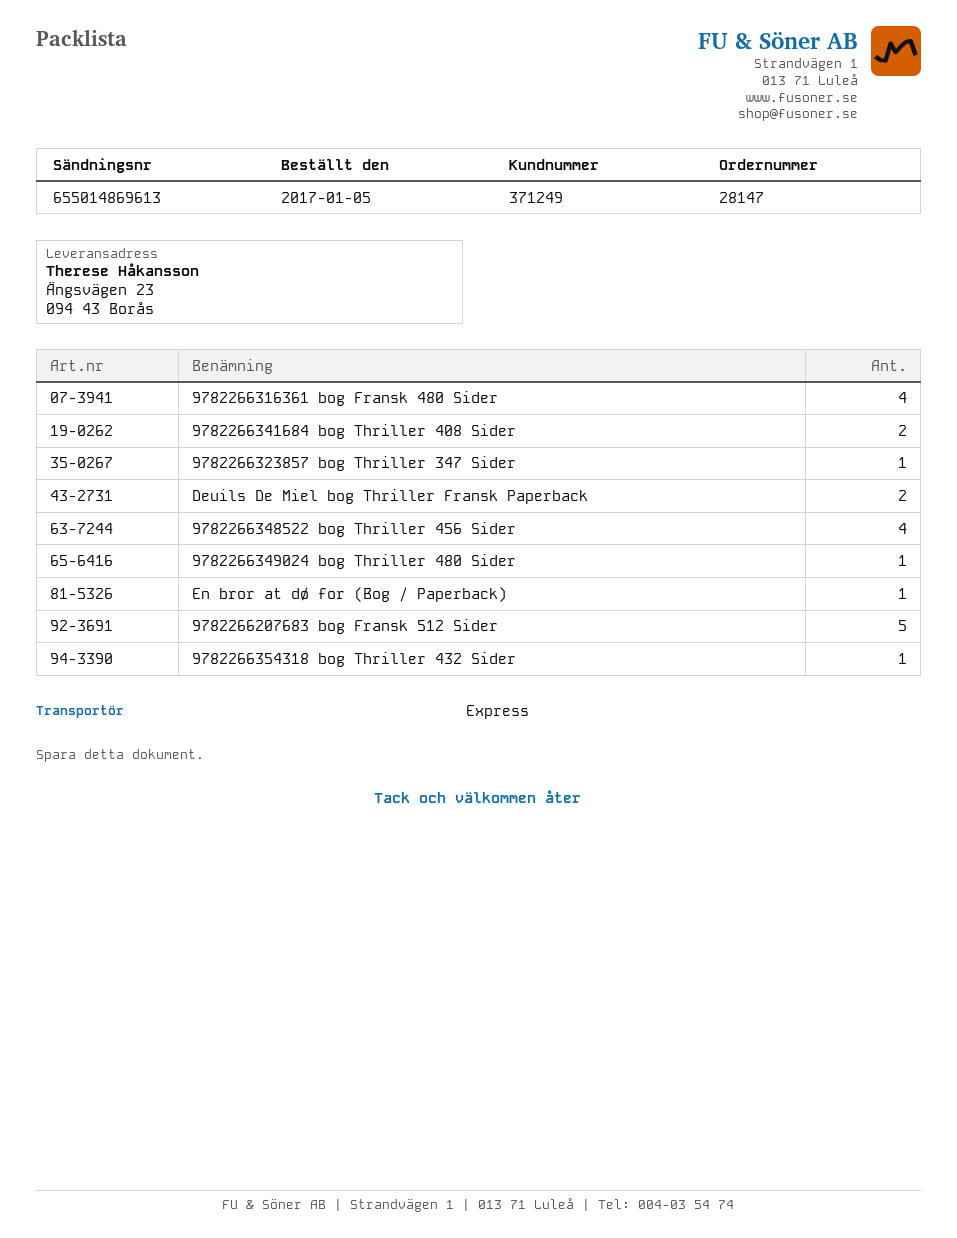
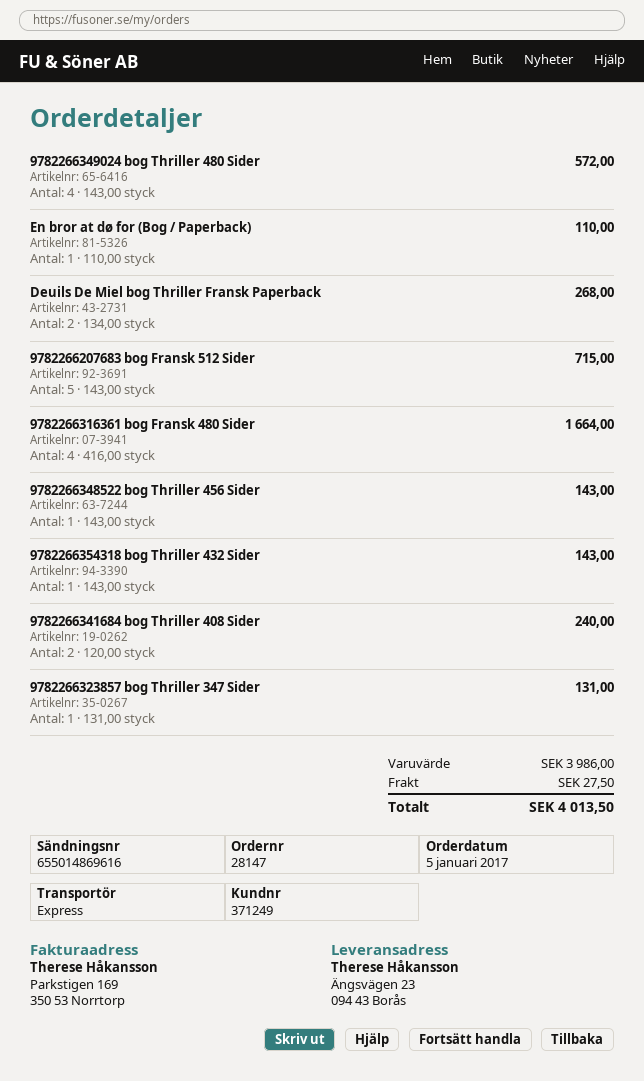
tracking number: 655014869613 -> 655014869616
9782266348522 bog Thriller 456 Sider: 4 -> 1
9782266349024 bog Thriller 480 Sider: 1 -> 4

